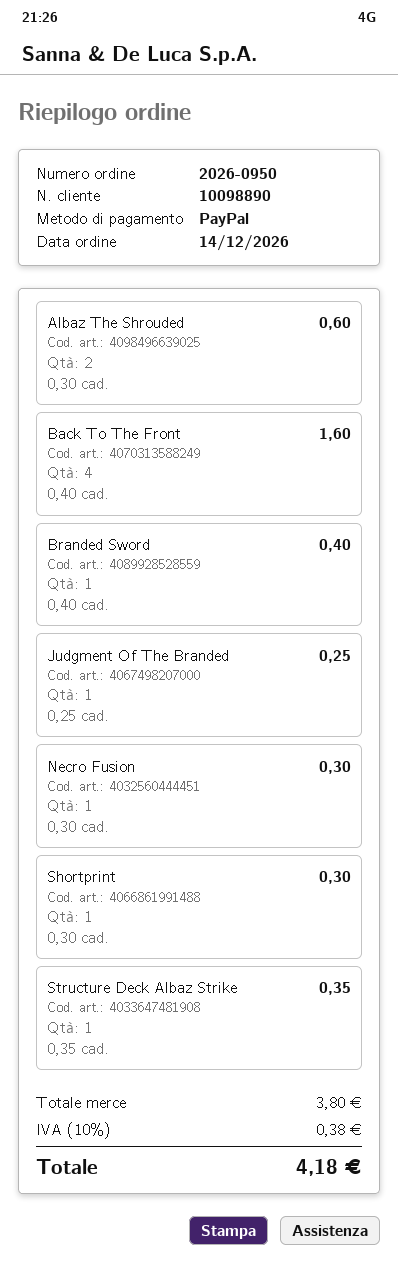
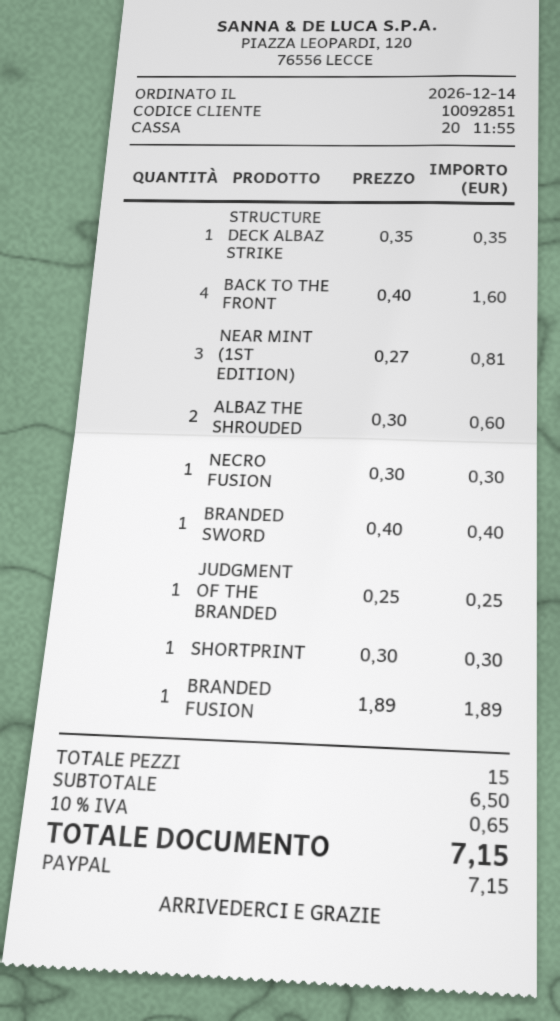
customer number: 10098890 -> 10092851
NEAR MINT (1ST EDITION): none -> 3 x 0.27 = 0.81
BRANDED FUSION: none -> 1 x 1.89 = 1.89
subtotal: 3.80 -> 6.50
tax: 10% = 0.38 -> 10% = 0.65
total: 4.18 -> 7.15

